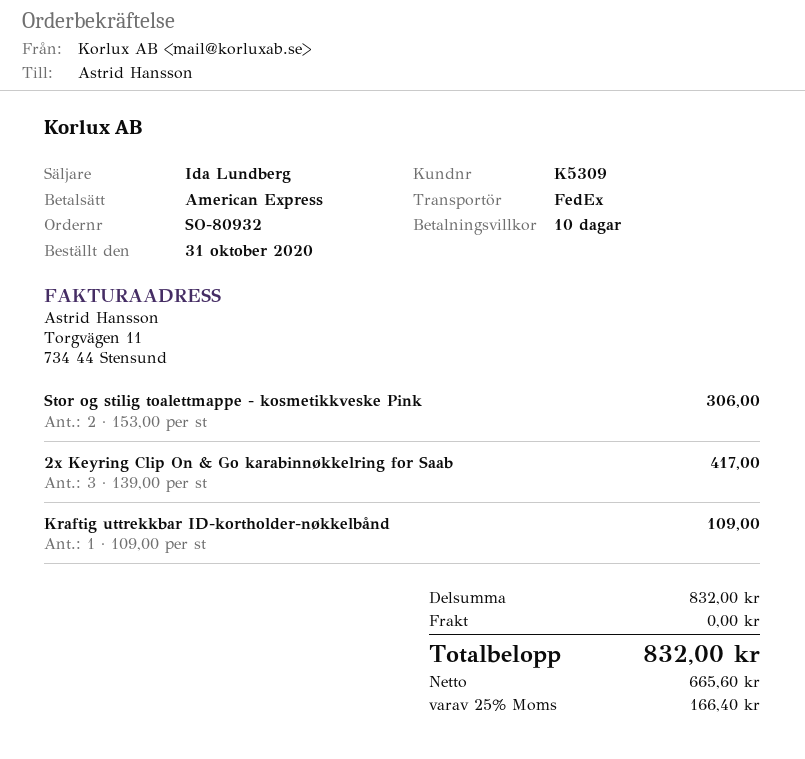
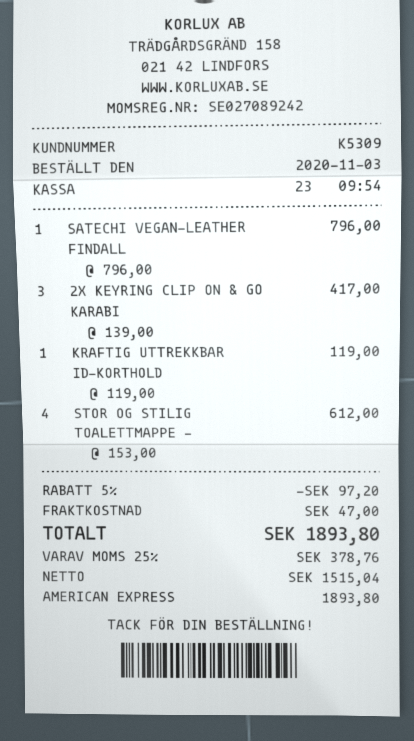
order date: 2020-10-31 -> 2020-11-03
Stor og stilig toalettmappe - kosmetikkveske Pink: 2 x 153.00 = 306.00 -> 4 x 153.00 = 612.00
Kraftig uttrekkbar ID-kortholder-nøkkelbånd: 1 x 109.00 = 109.00 -> 1 x 119.00 = 119.00
SATECHI VEGAN-LEATHER FINDALL: none -> 1 x 796.00 = 796.00
discount: none -> 5% = 97.20
shipping: 0.00 -> 47.00
net: 665.60 -> 1515.04
tax: 25% = 166.40 -> 25% = 378.76
total: 832.00 -> 1893.80

